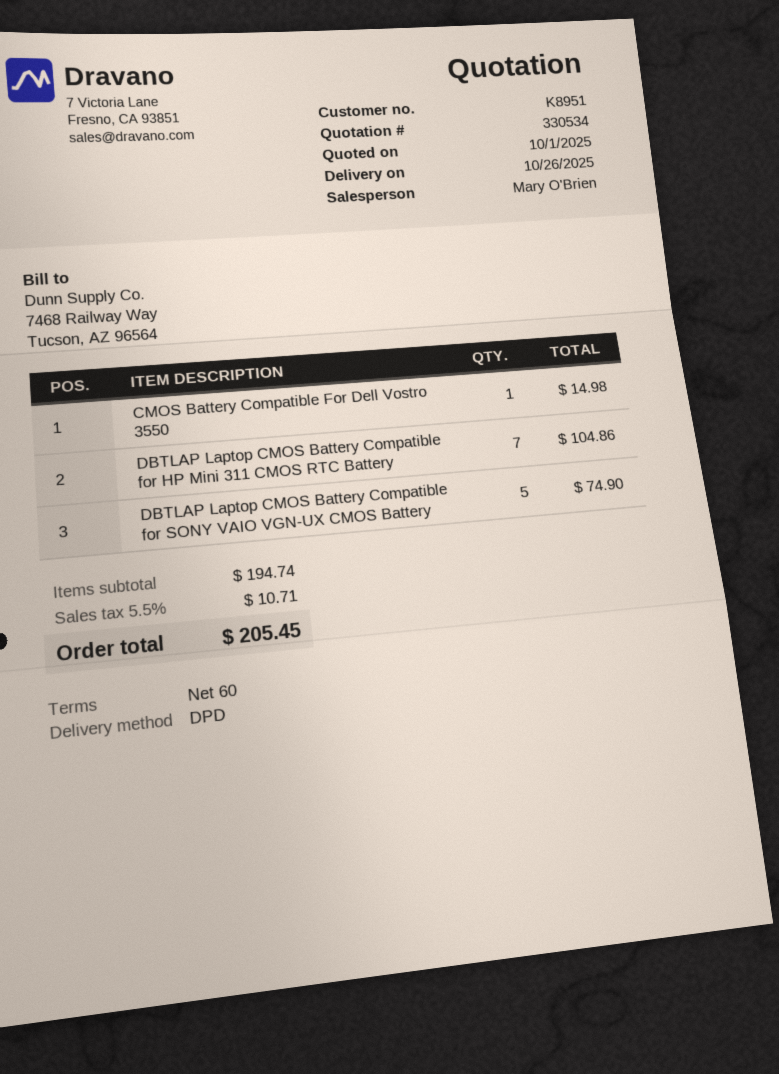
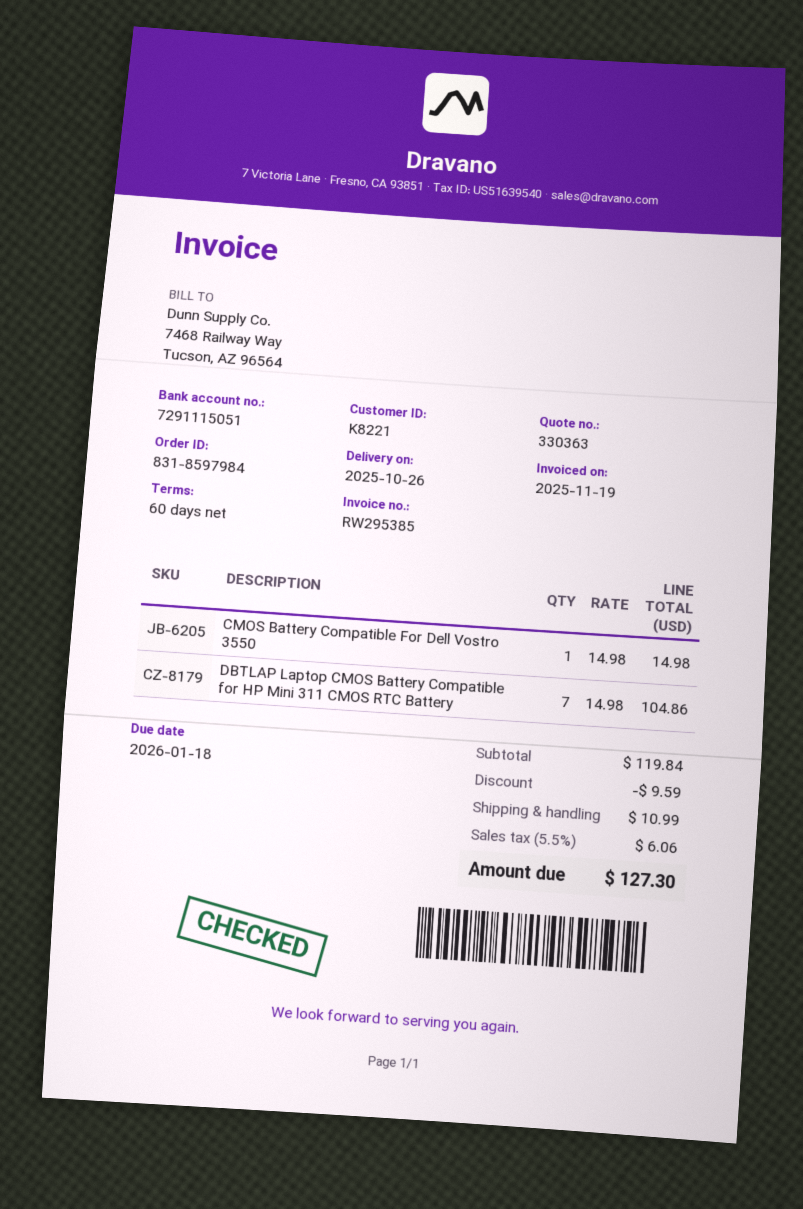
quote number: 330534 -> 330363
customer number: K8951 -> K8221
DBTLAP Laptop CMOS Battery Compatible for SONY VAIO VGN-UX CMOS Battery: 5 for 74.90 -> none
subtotal: 194.74 -> 119.84
discount: none -> 9.59
shipping: none -> 10.99
tax: 5.5% = 10.71 -> 5.5% = 6.06
total: 205.45 -> 127.30

